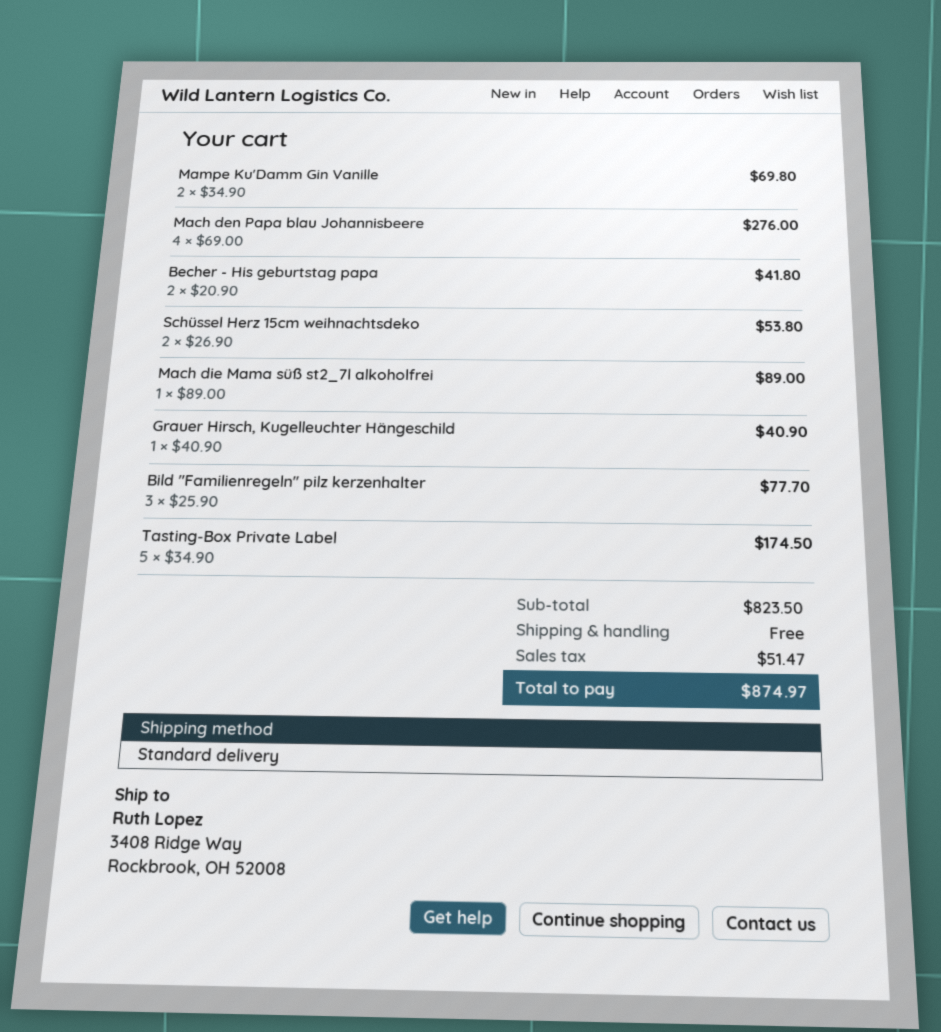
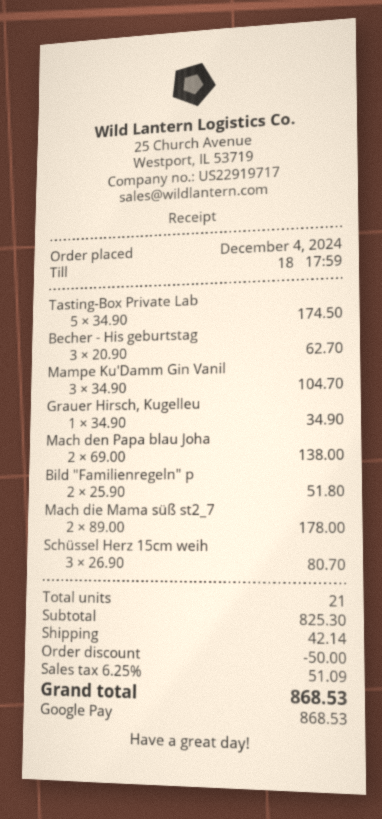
Mampe Ku'Damm Gin Vanille: 2 x 34.90 = 69.80 -> 3 x 34.90 = 104.70
Mach den Papa blau Johannisbeere: 4 x 69.00 = 276.00 -> 2 x 69.00 = 138.00
Becher - His geburtstag papa: 2 x 20.90 = 41.80 -> 3 x 20.90 = 62.70
Schüssel Herz 15cm weihnachtsdeko: 2 x 26.90 = 53.80 -> 3 x 26.90 = 80.70
Mach die Mama süß st2_7l alkoholfrei: 1 x 89.00 = 89.00 -> 2 x 89.00 = 178.00
Grauer Hirsch, Kugelleuchter Hängeschild: 1 x 40.90 = 40.90 -> 1 x 34.90 = 34.90
Bild "Familienregeln" pilz kerzenhalter: 3 x 25.90 = 77.70 -> 2 x 25.90 = 51.80
subtotal: 823.50 -> 825.30
discount: none -> 50.00
shipping: 0.00 -> 42.14
tax: 51.47 -> 51.09
total: 874.97 -> 868.53

